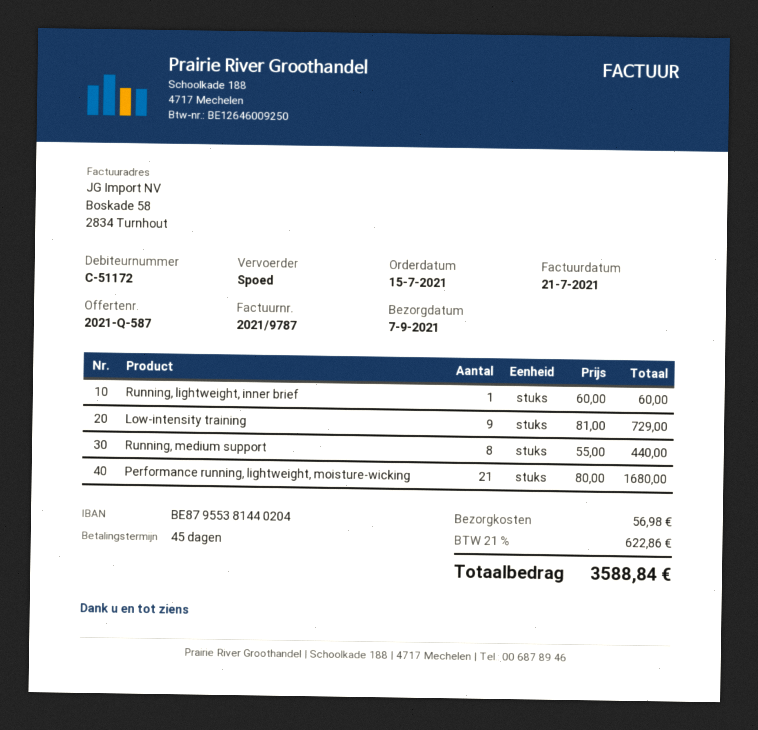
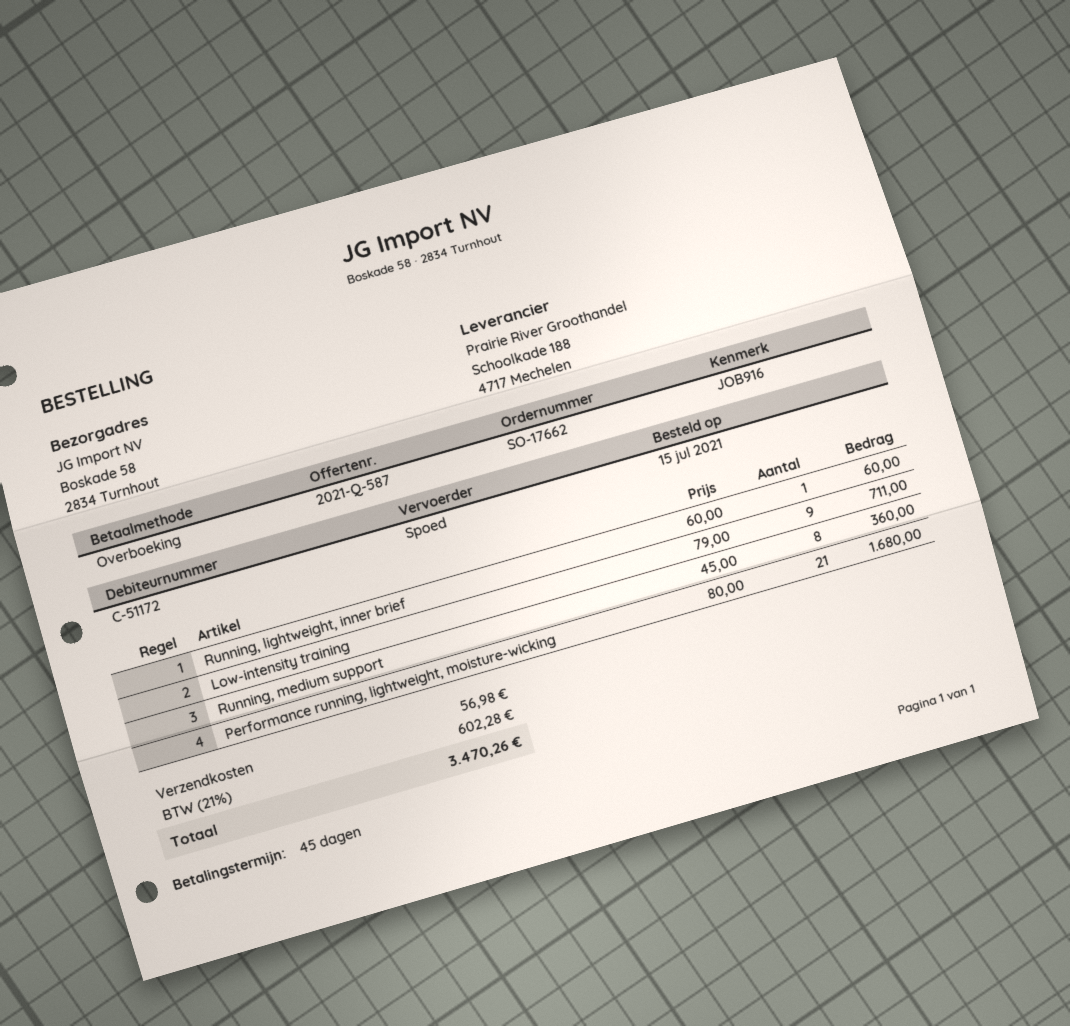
Low-intensity training: 9 x 81.00 = 729.00 -> 9 x 79.00 = 711.00
Running, medium support: 8 x 55.00 = 440.00 -> 8 x 45.00 = 360.00
tax: 21% = 622.86 -> 21% = 602.28
total: 3588.84 -> 3470.26

